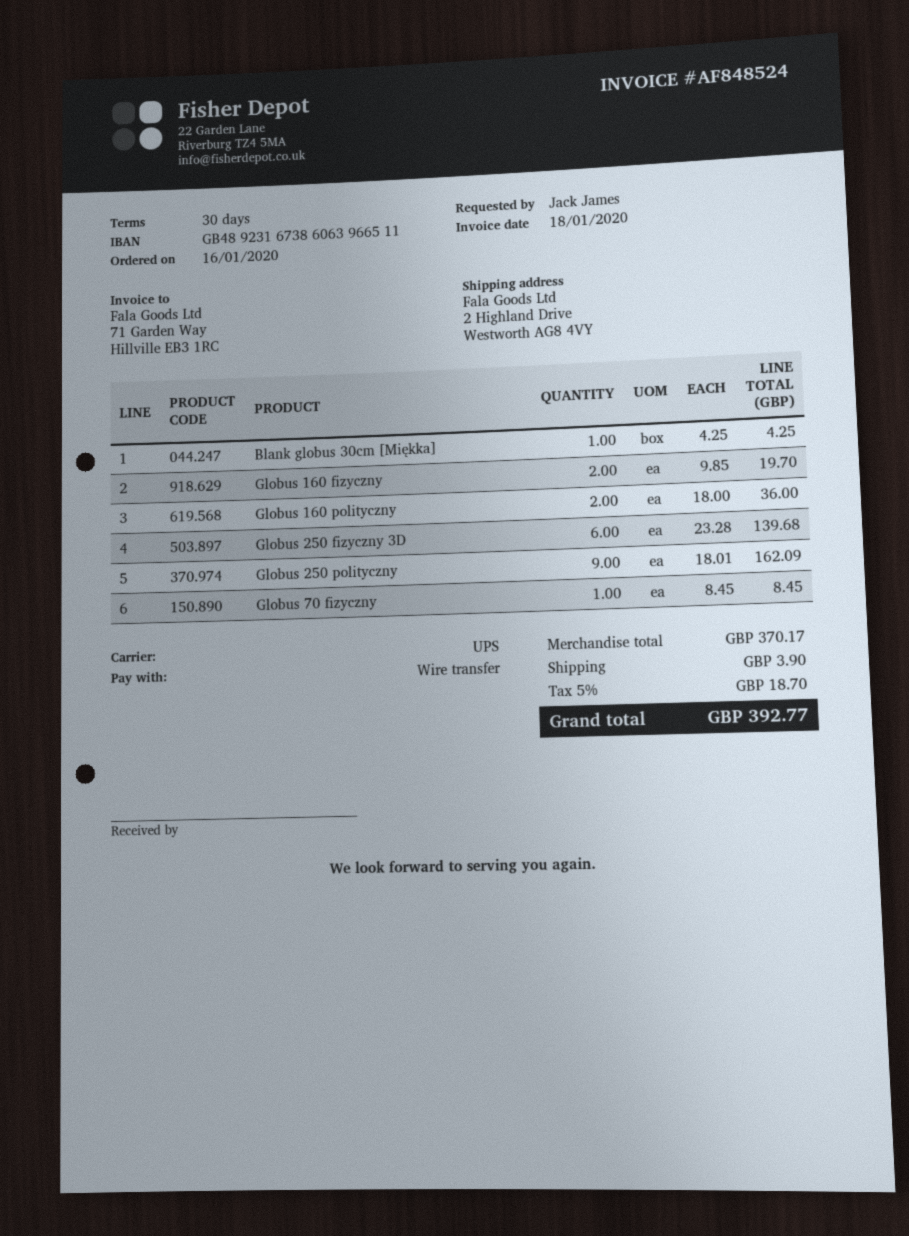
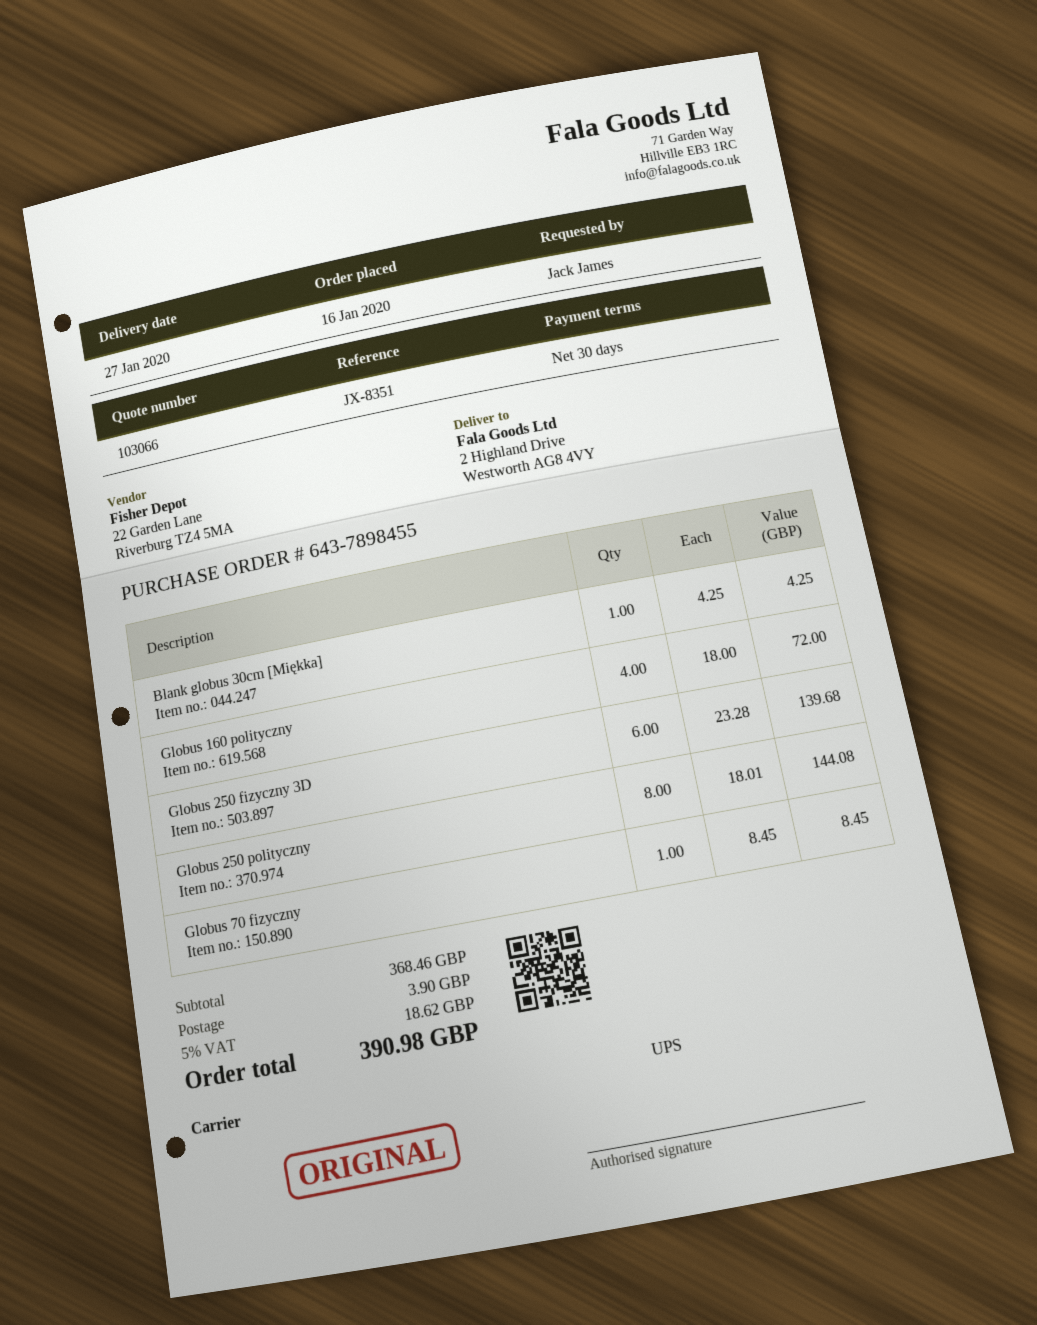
Globus 160 fizyczny: 2 x 9.85 = 19.70 -> none
Globus 160 polityczny: 2 x 18.00 = 36.00 -> 4 x 18.00 = 72.00
Globus 250 polityczny: 9 x 18.01 = 162.09 -> 8 x 18.01 = 144.08
subtotal: 370.17 -> 368.46
tax: 5% = 18.70 -> 5% = 18.62
total: 392.77 -> 390.98

